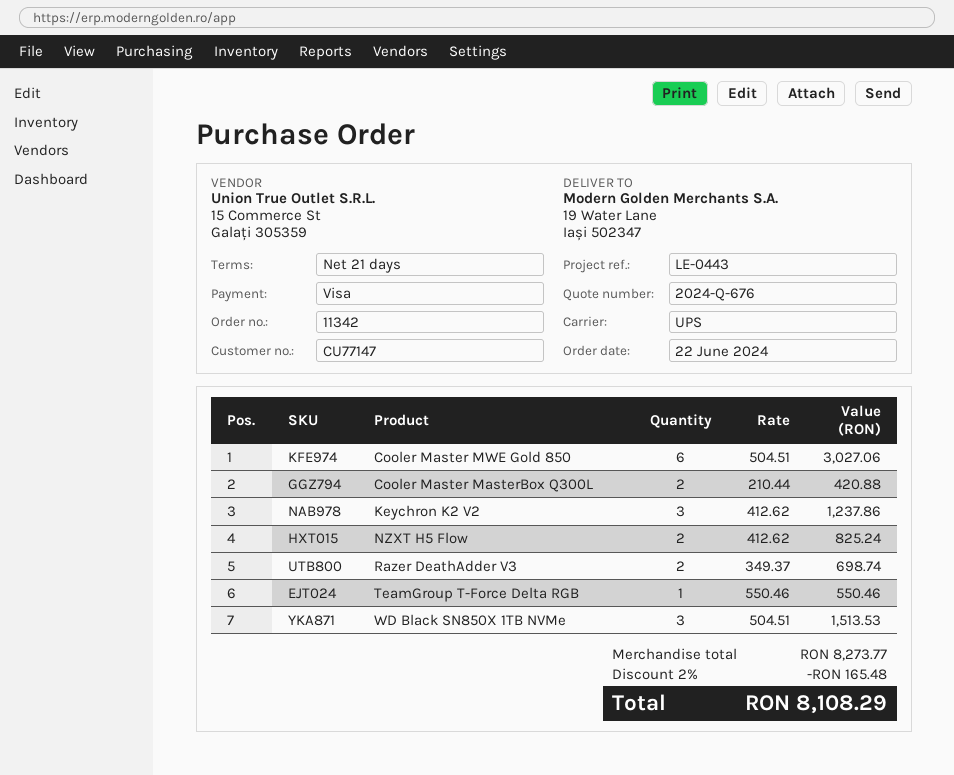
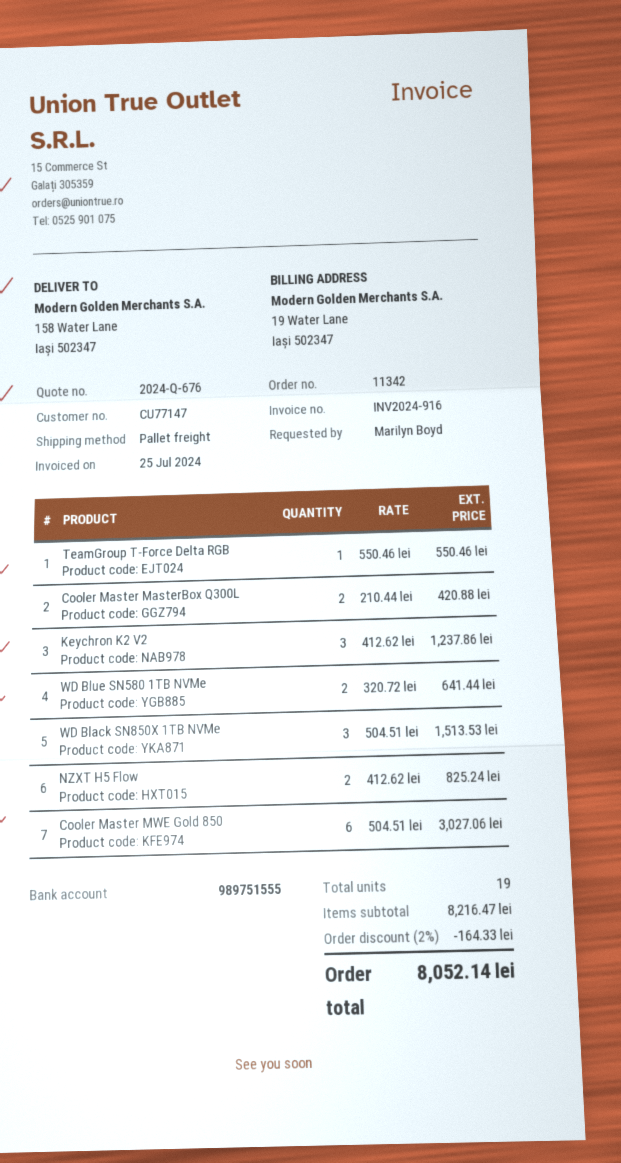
shipping method: UPS -> pallet freight
ship to: 19 Water Lane, Iași 502347 -> 158 Water Lane, Iași 502347
Razer DeathAdder V3: 2 x 349.37 = 698.74 -> none
WD Blue SN580 1TB NVMe: none -> 2 x 320.72 = 641.44
subtotal: 8273.77 -> 8216.47
discount: 2% = 165.48 -> 2% = 164.33
total: 8108.29 -> 8052.14

